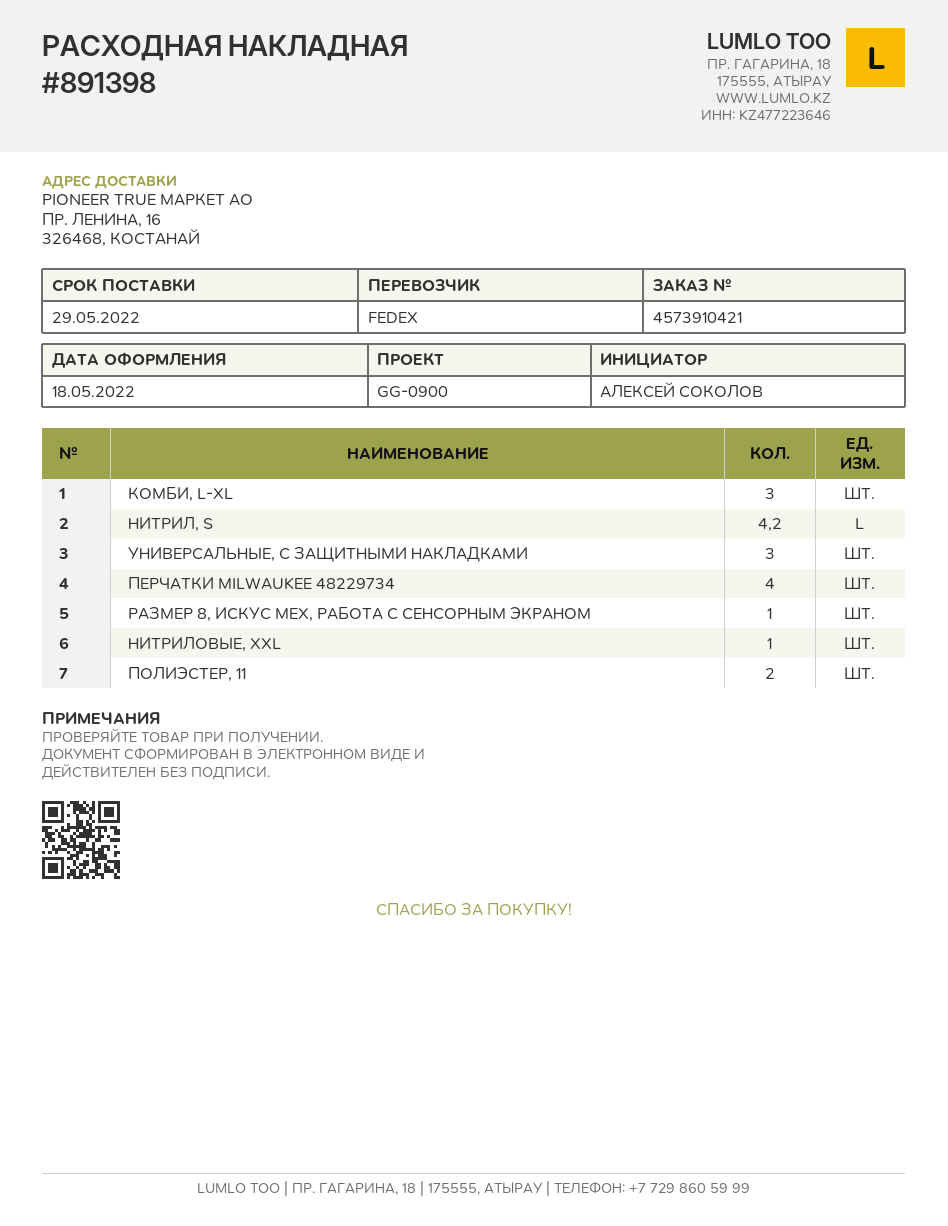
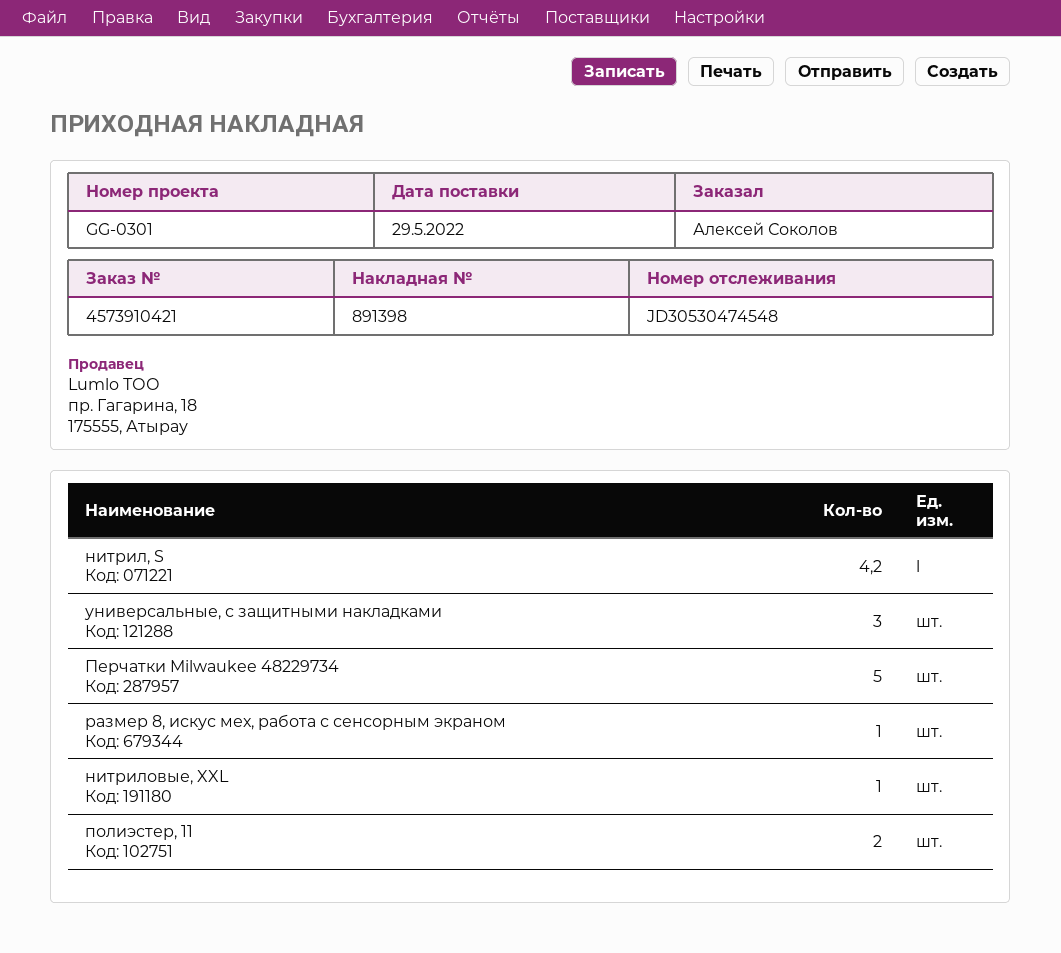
reference: GG-0900 -> GG-0301
КОМБИ, L-XL: 3 -> none
ПЕРЧАТКИ MILWAUKEE 48229734: 4 -> 5

